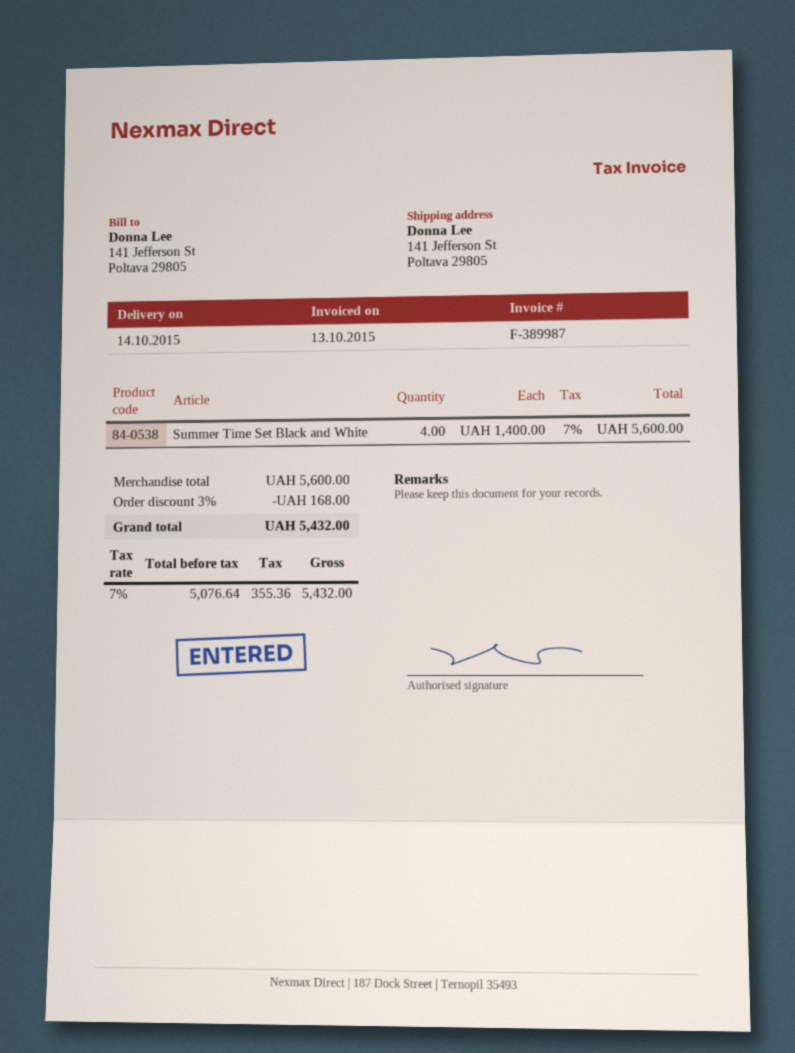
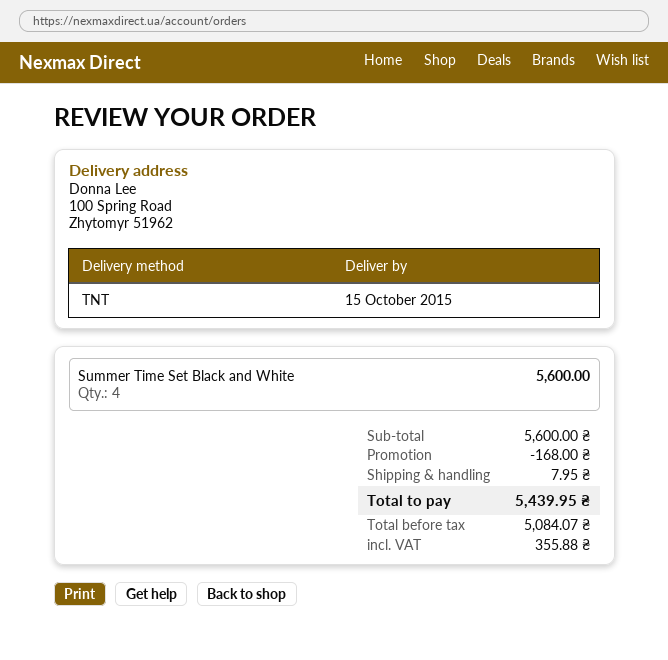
delivery date: 2015-10-14 -> 2015-10-15
ship to: 141 Jefferson St, Poltava 29805 -> 100 Spring Road, Zhytomyr 51962
shipping: none -> 7.95
net: 5076.64 -> 5084.07
tax: 355.36 -> 355.88
total: 5432.00 -> 5439.95

